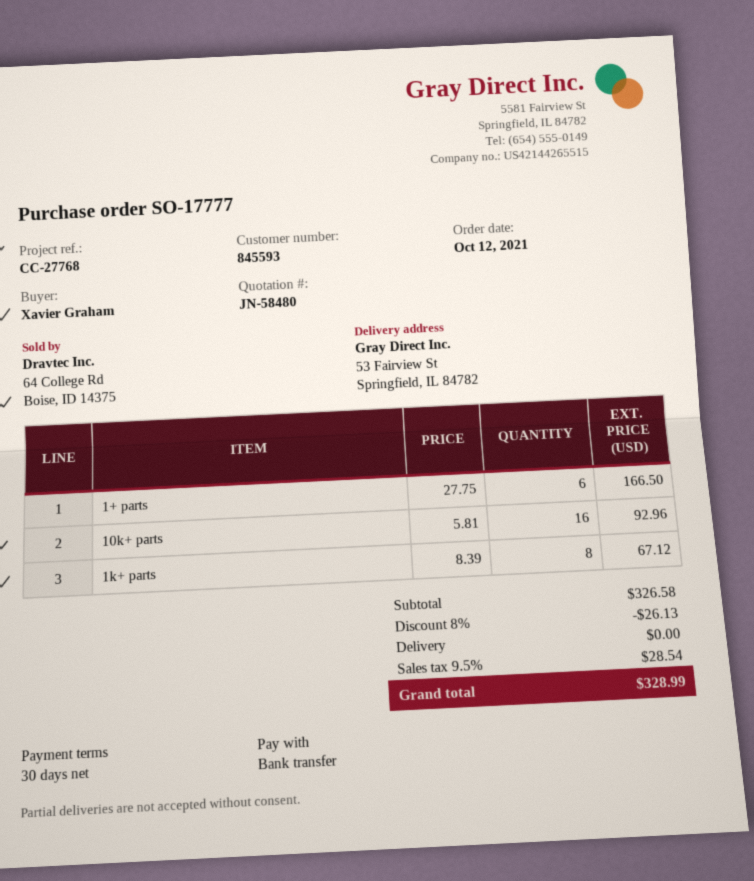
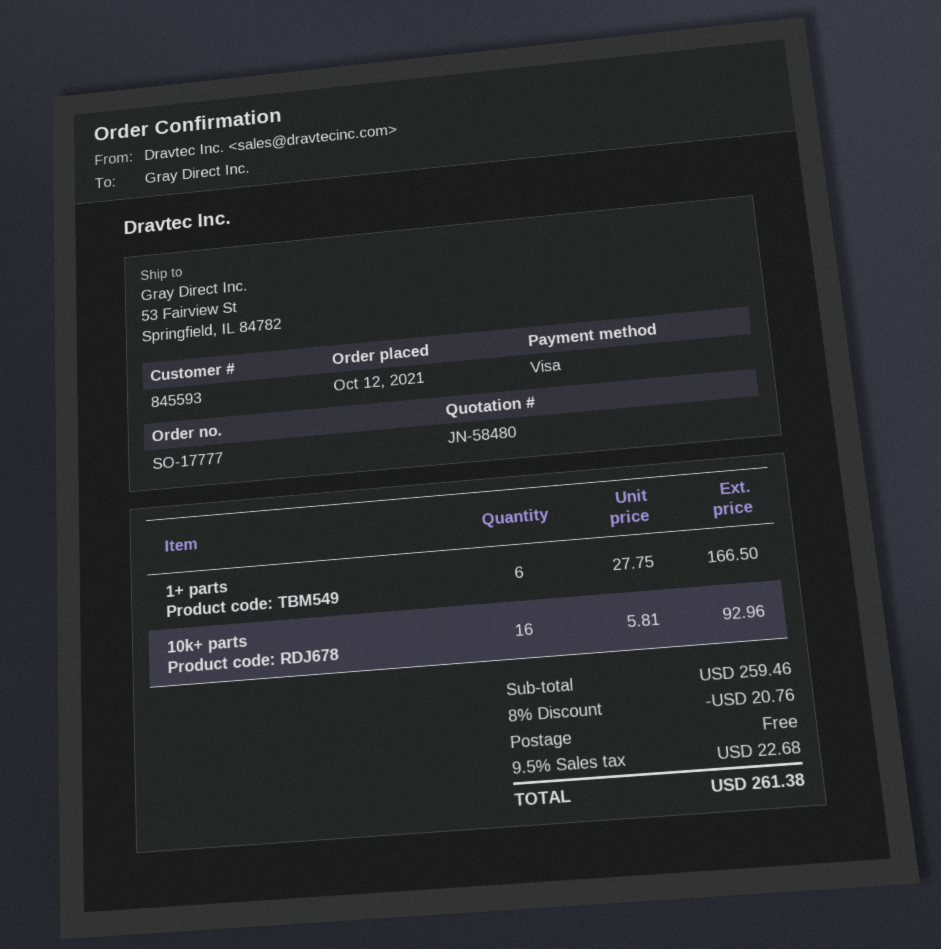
payment method: bank transfer -> Visa
1k+ parts: 8 x 8.39 = 67.12 -> none
subtotal: 326.58 -> 259.46
discount: 8% = 26.13 -> 8% = 20.76
tax: 9.5% = 28.54 -> 9.5% = 22.68
total: 328.99 -> 261.38

